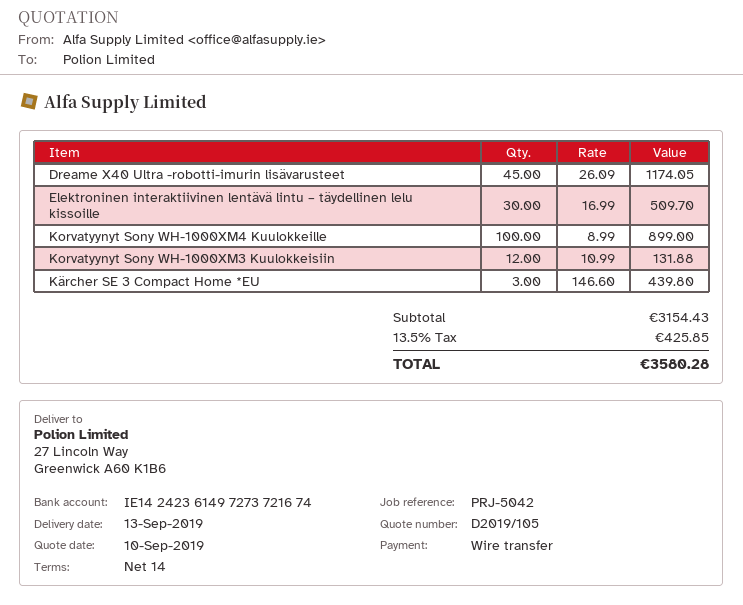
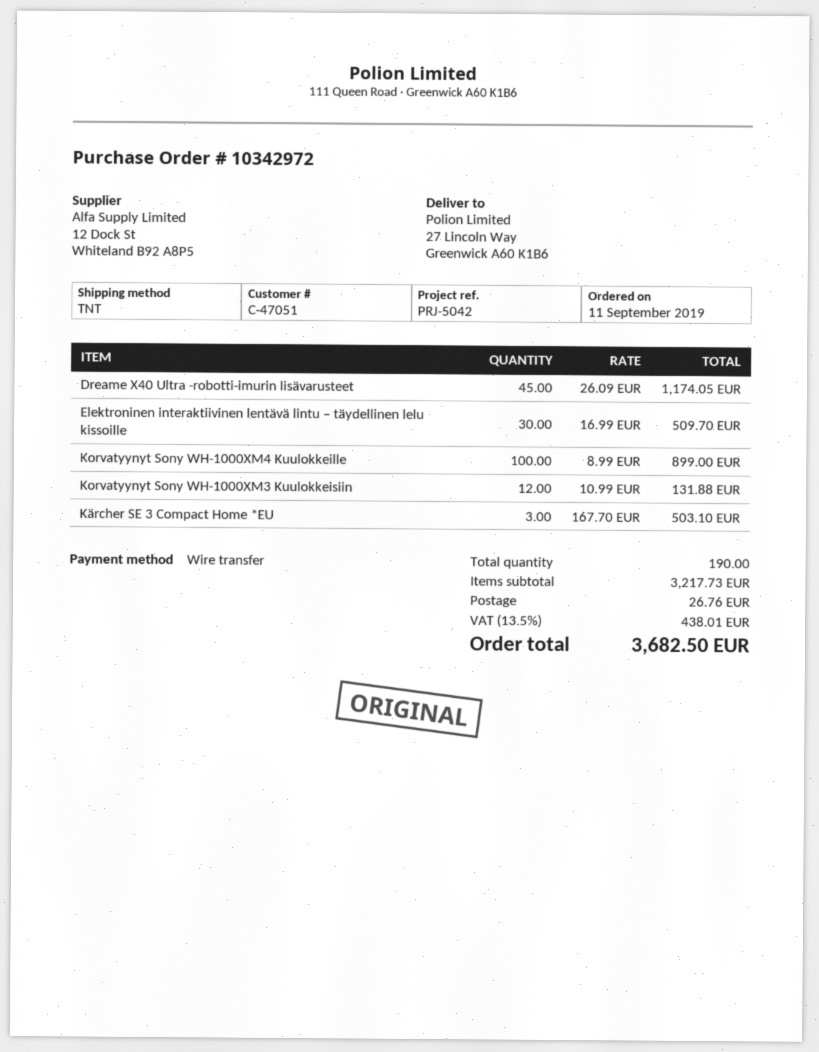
Kärcher SE 3 Compact Home *EU: 3 x 146.60 = 439.80 -> 3 x 167.70 = 503.10
subtotal: 3154.43 -> 3217.73
shipping: none -> 26.76
tax: 13.5% = 425.85 -> 13.5% = 438.01
total: 3580.28 -> 3682.50

